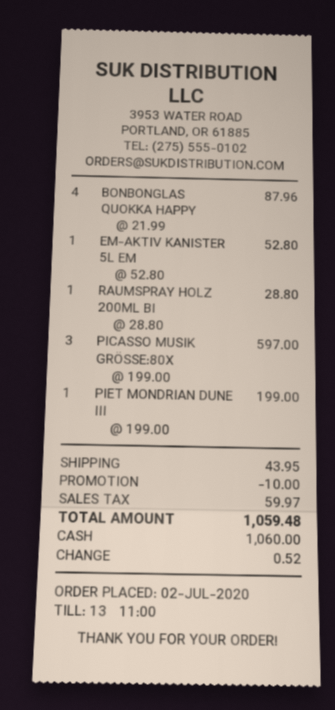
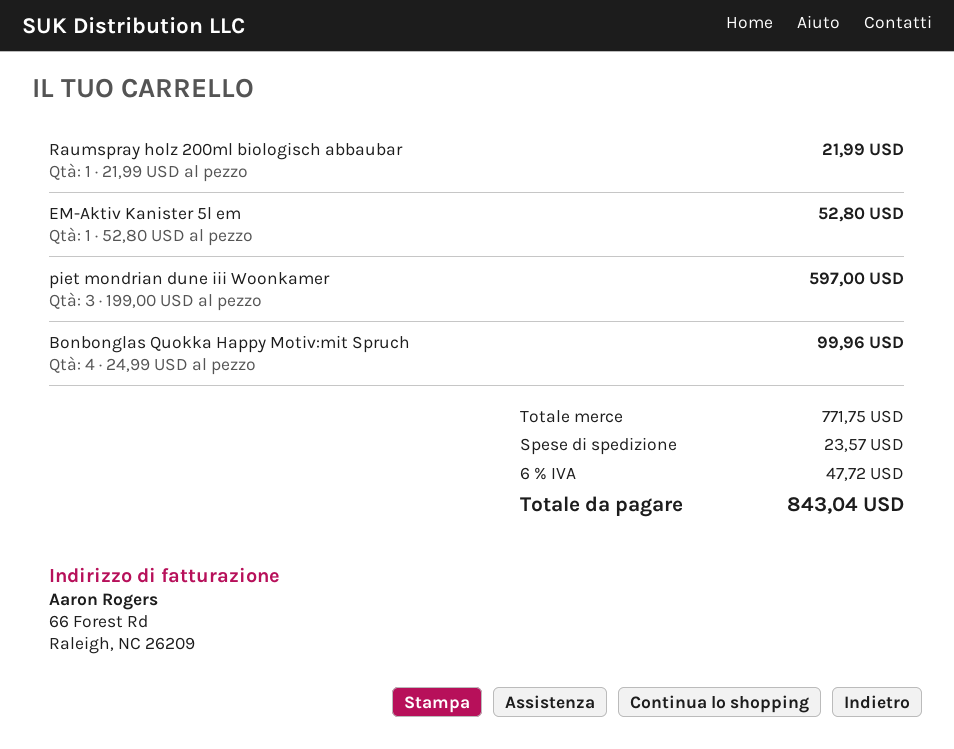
BONBONGLAS QUOKKA HAPPY: 4 x 21.99 = 87.96 -> 4 x 24.99 = 99.96
RAUMSPRAY HOLZ 200ML BI: 1 x 28.80 = 28.80 -> 1 x 21.99 = 21.99
PICASSO MUSIK GRÖSSE:80X: 3 x 199.00 = 597.00 -> none
PIET MONDRIAN DUNE III: 1 x 199.00 = 199.00 -> 3 x 199.00 = 597.00
discount: 10.00 -> none
shipping: 43.95 -> 23.57
tax: 59.97 -> 47.72
total: 1059.48 -> 843.04

